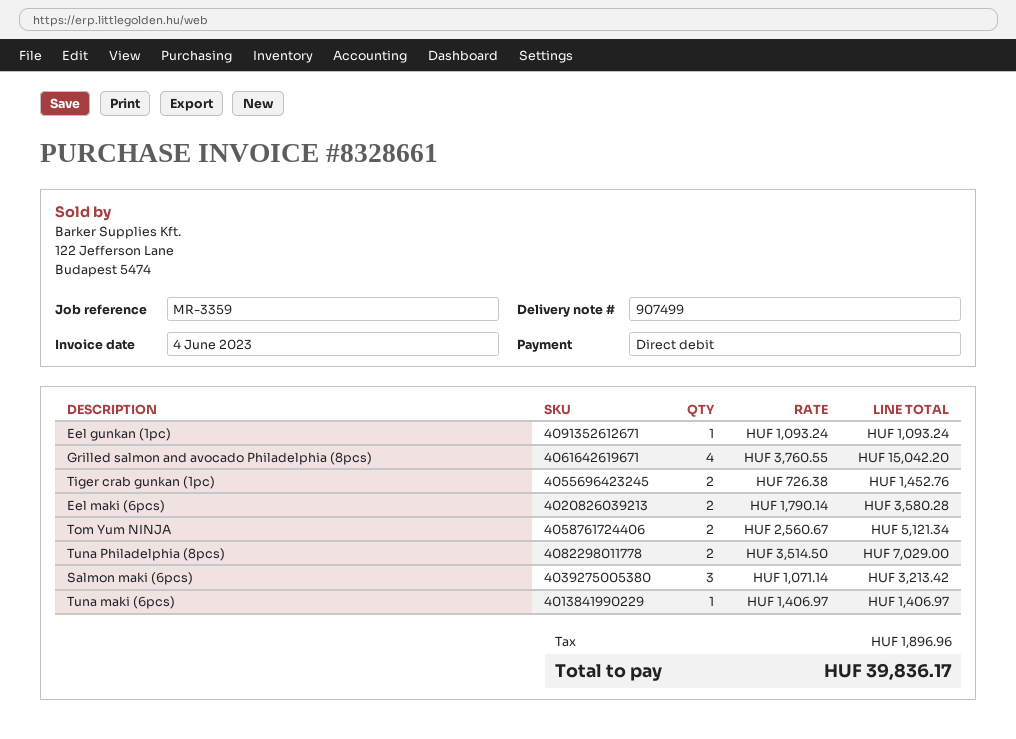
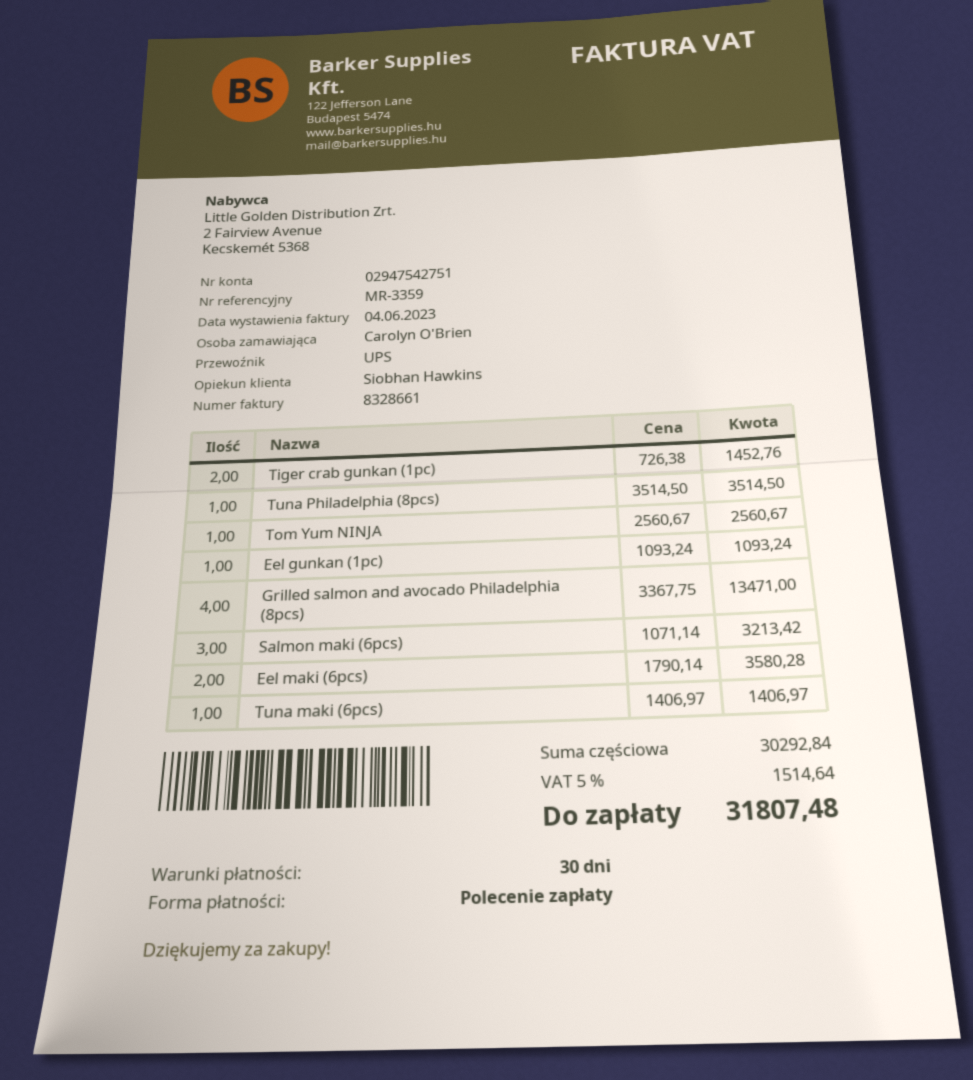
Grilled salmon and avocado Philadelphia (8pcs): 4 x 3760.55 = 15042.20 -> 4 x 3367.75 = 13471.00
Tom Yum NINJA: 2 x 2560.67 = 5121.34 -> 1 x 2560.67 = 2560.67
Tuna Philadelphia (8pcs): 2 x 3514.50 = 7029.00 -> 1 x 3514.50 = 3514.50
tax: 1896.96 -> 1514.64
total: 39836.17 -> 31807.48

